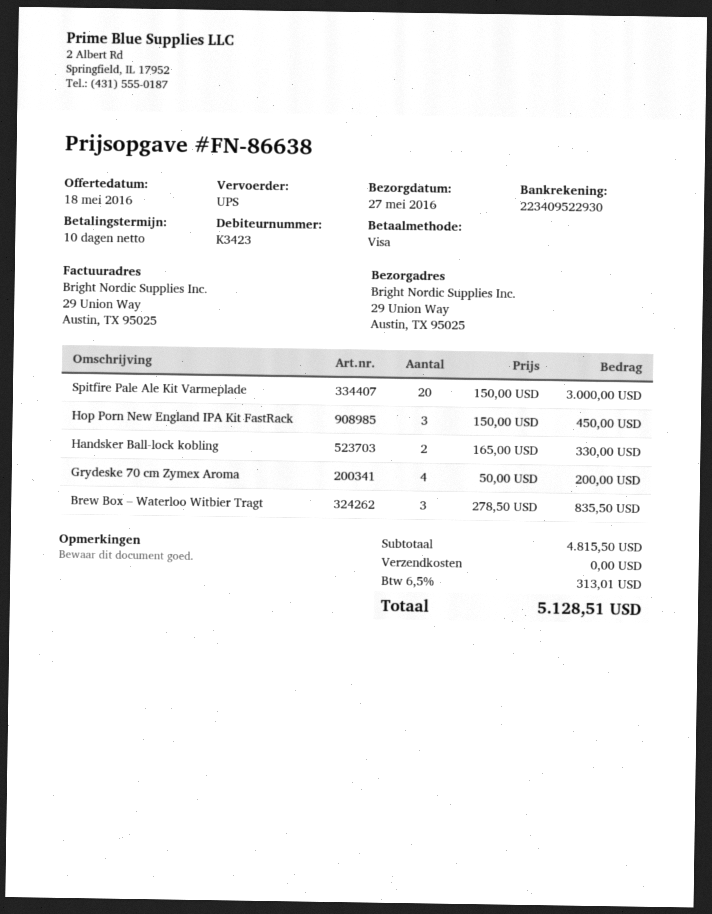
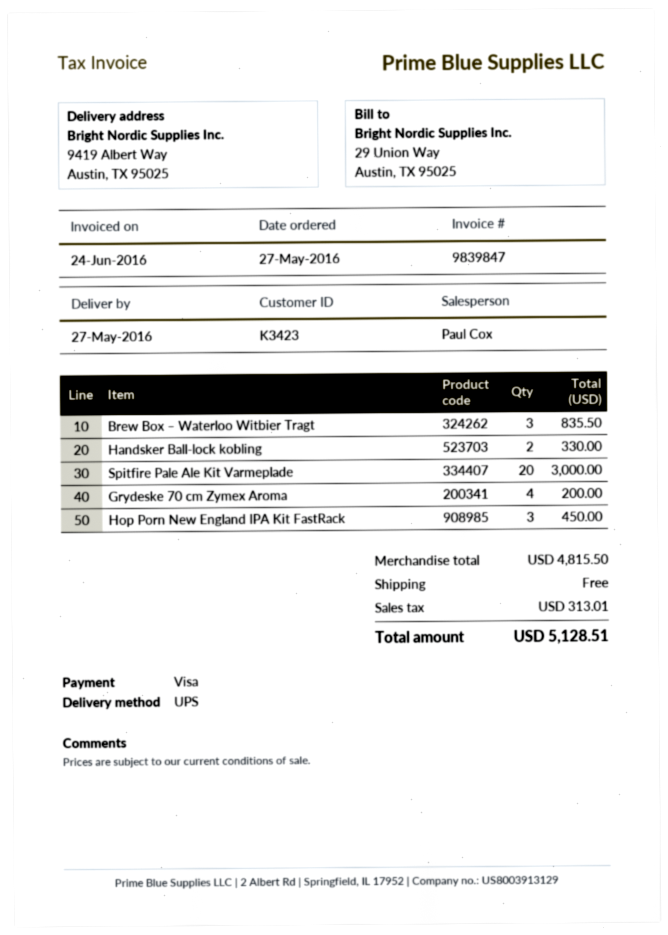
ship to: 29 Union Way, Austin, TX 95025 -> 9419 Albert Way, Austin, TX 95025

